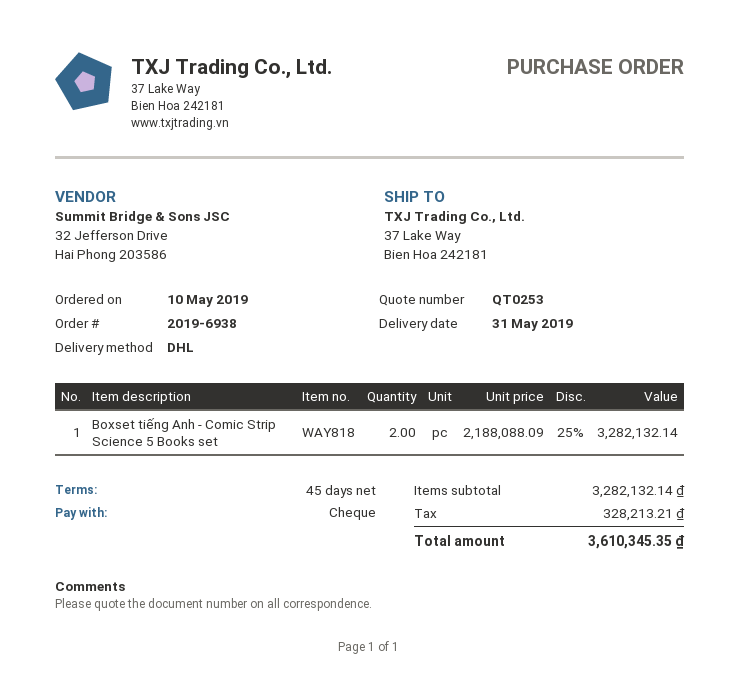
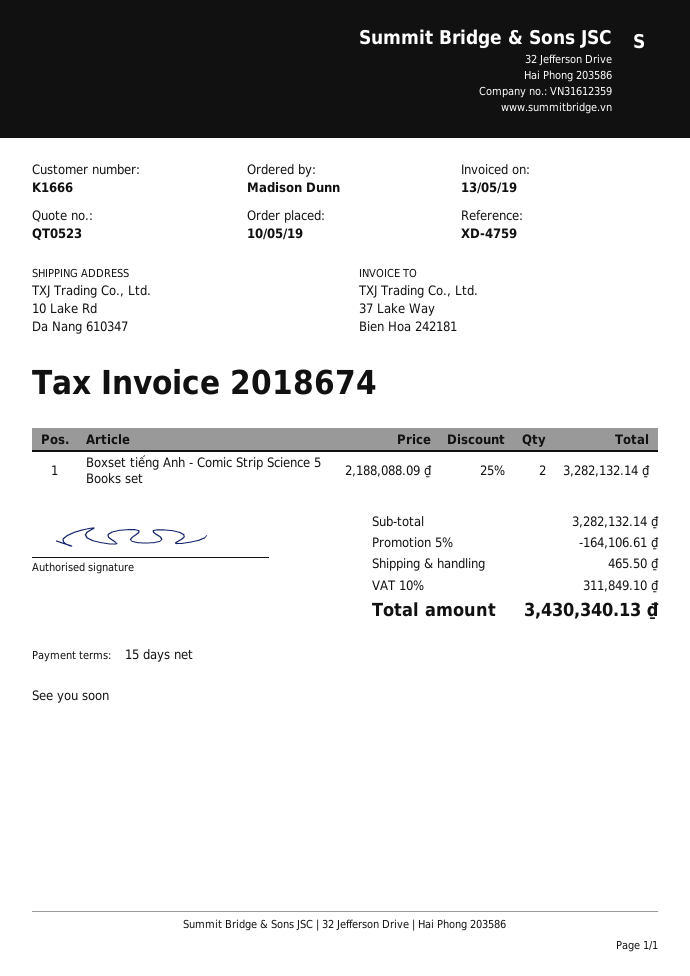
quote number: QT0253 -> QT0523
payment terms: 45 days -> 15 days
ship to: 37 Lake Way, Bien Hoa 242181 -> 10 Lake Rd, Da Nang 610347
discount: none -> 5% = 164106.61
shipping: none -> 465.50
tax: 328213.21 -> 311849.10
total: 3610345.35 -> 3430340.13

